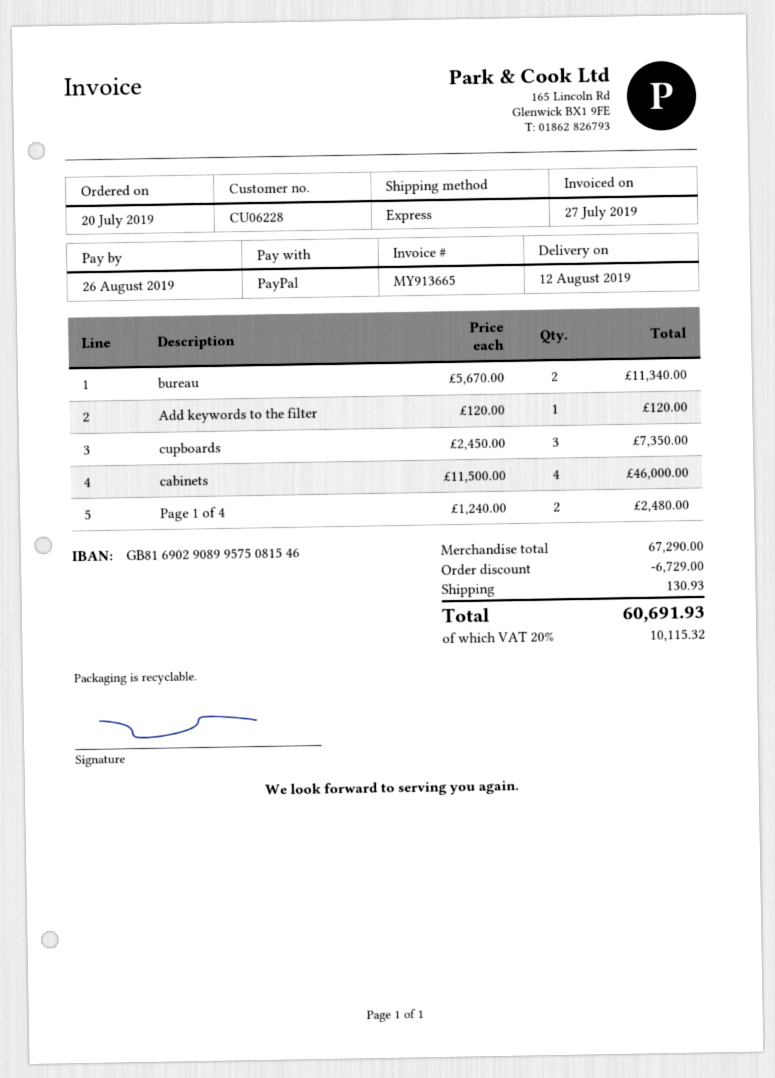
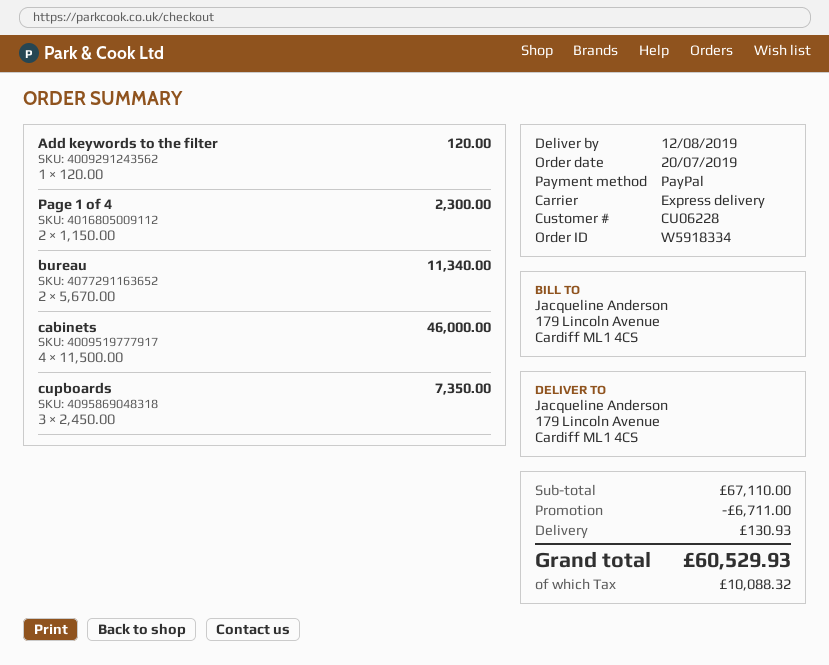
Page 1 of 4: 2 x 1240.00 = 2480.00 -> 2 x 1150.00 = 2300.00
subtotal: 67290.00 -> 67110.00
discount: 6729.00 -> 6711.00
tax: 10115.32 -> 10088.32
total: 60691.93 -> 60529.93

